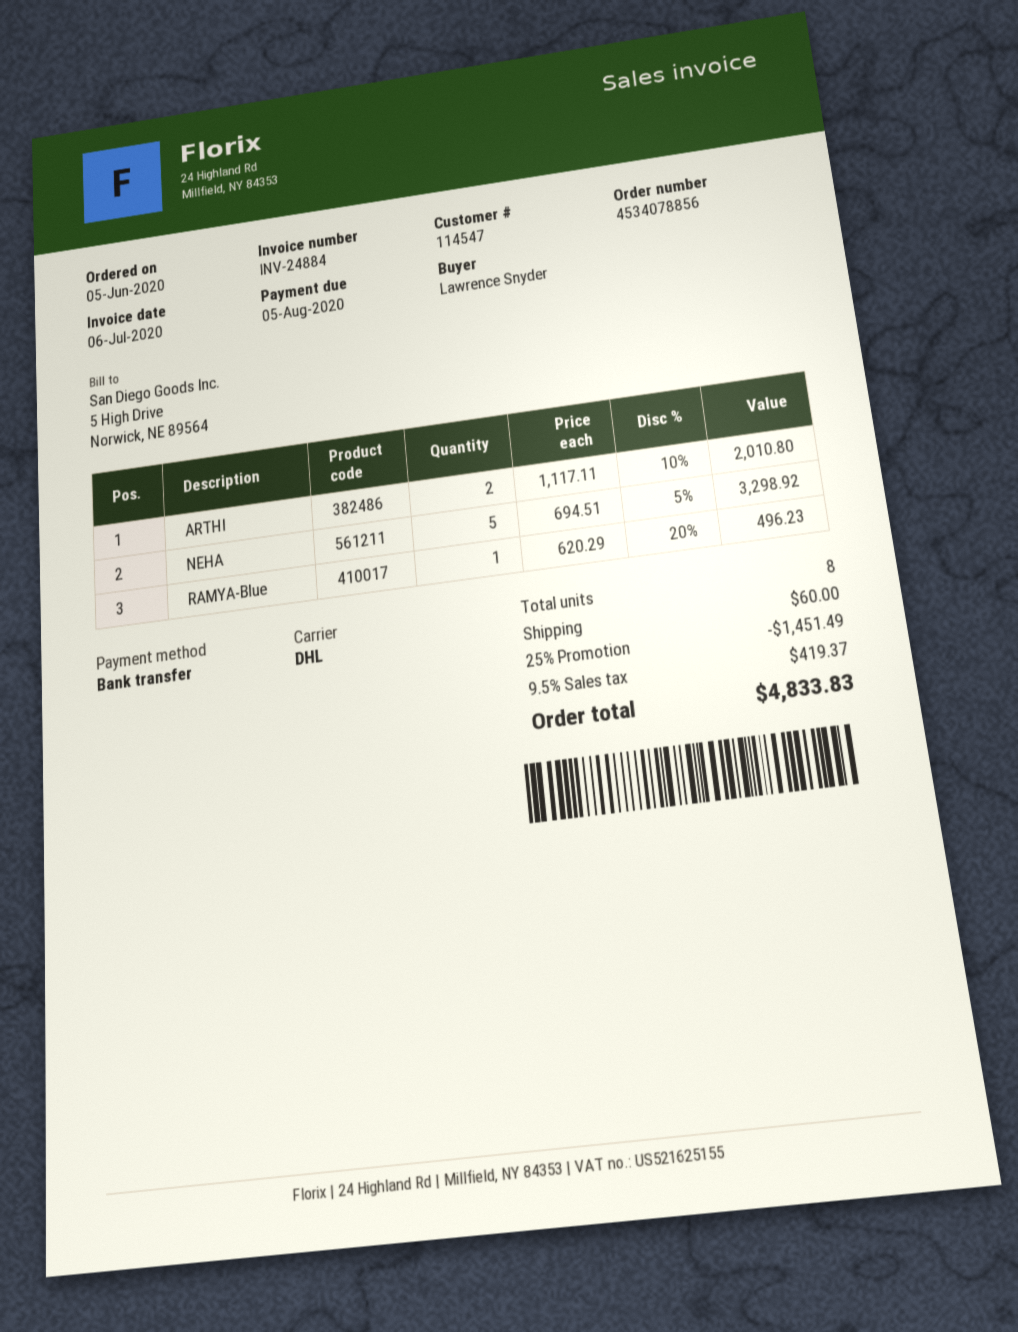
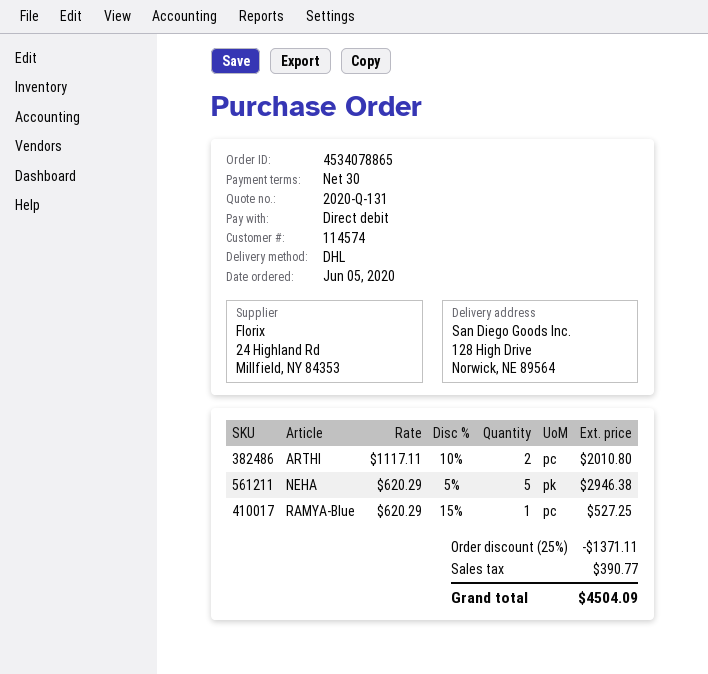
order number: 4534078856 -> 4534078865
customer number: 114547 -> 114574
payment method: bank transfer -> direct debit
NEHA: 5 x 694.51 - 5% = 3298.92 -> 5 x 620.29 - 5% = 2946.38
RAMYA-Blue: 1 x 620.29 - 20% = 496.23 -> 1 x 620.29 - 15% = 527.25
discount: 25% = 1451.49 -> 25% = 1371.11
shipping: 60.00 -> none
tax: 419.37 -> 390.77
total: 4833.83 -> 4504.09

